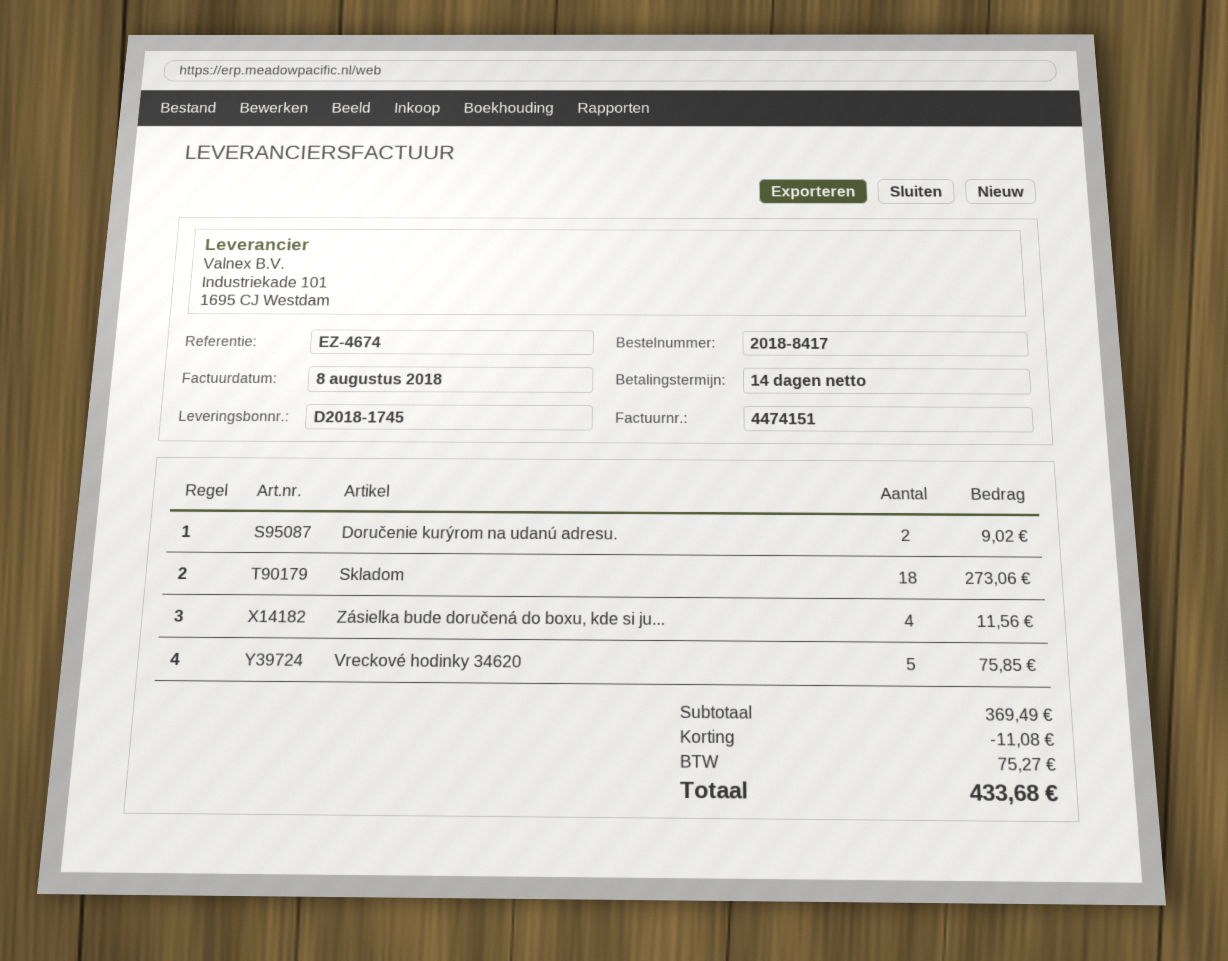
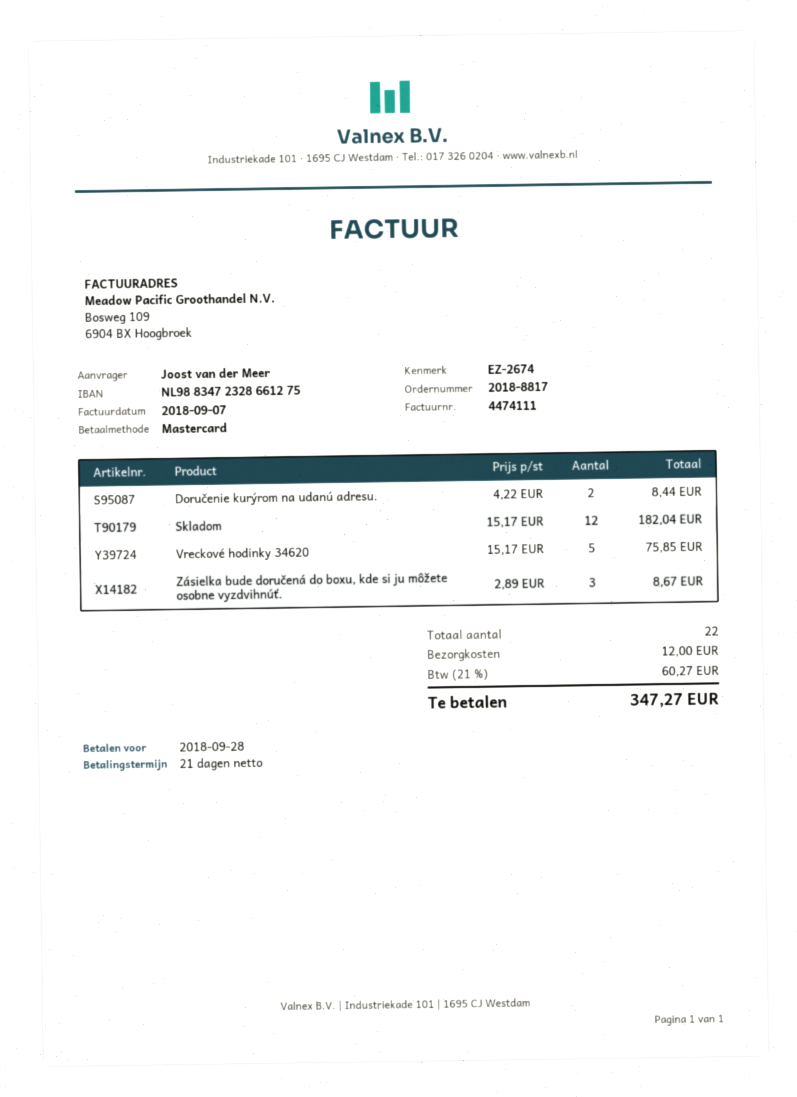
order number: 2018-8417 -> 2018-8817
invoice number: 4474151 -> 4474111
invoice date: 2018-08-08 -> 2018-09-07
payment terms: 14 days -> 21 days
reference: EZ-4674 -> EZ-2674
Doručenie kurýrom na udanú adresu.: 2 for 9.02 -> 2 for 8.44
Skladom: 18 for 273.06 -> 12 for 182.04
Zásielka bude doručená do boxu, kde si ju...: 4 for 11.56 -> 3 for 8.67
discount: 11.08 -> none
shipping: none -> 12.00
tax: 75.27 -> 60.27
total: 433.68 -> 347.27

